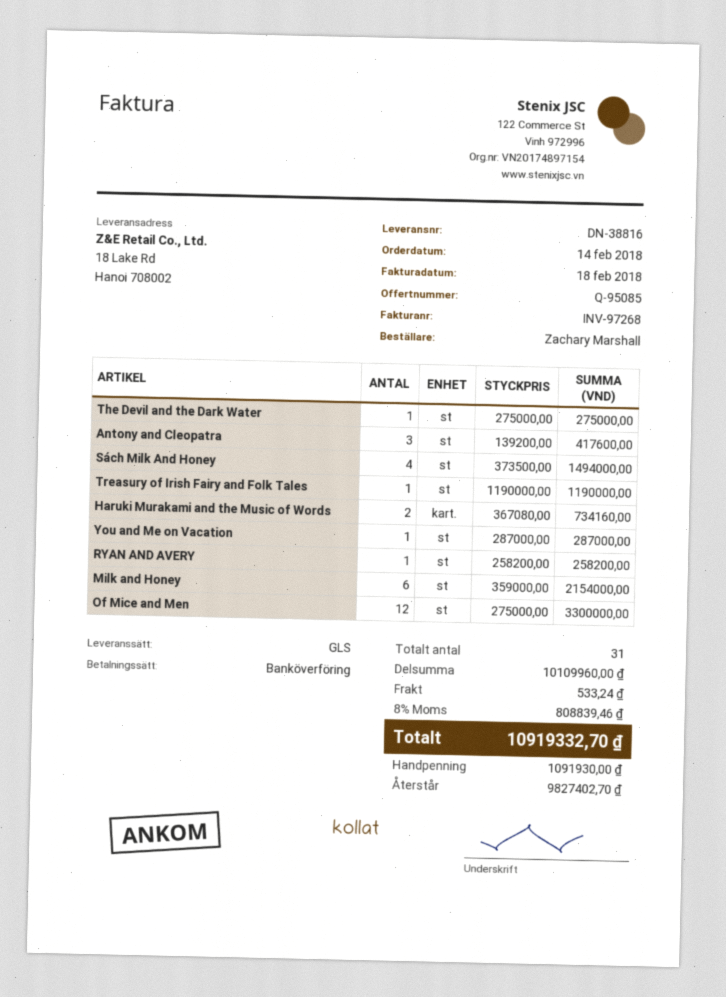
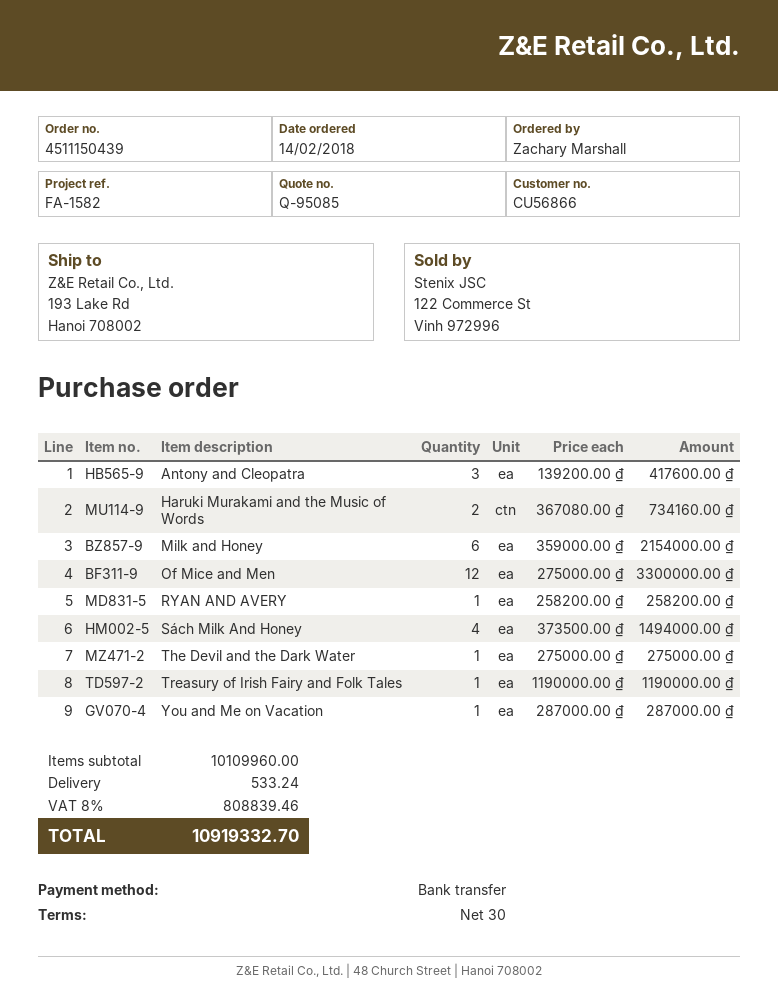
ship to: 18 Lake Rd, Hanoi 708002 -> 193 Lake Rd, Hanoi 708002

